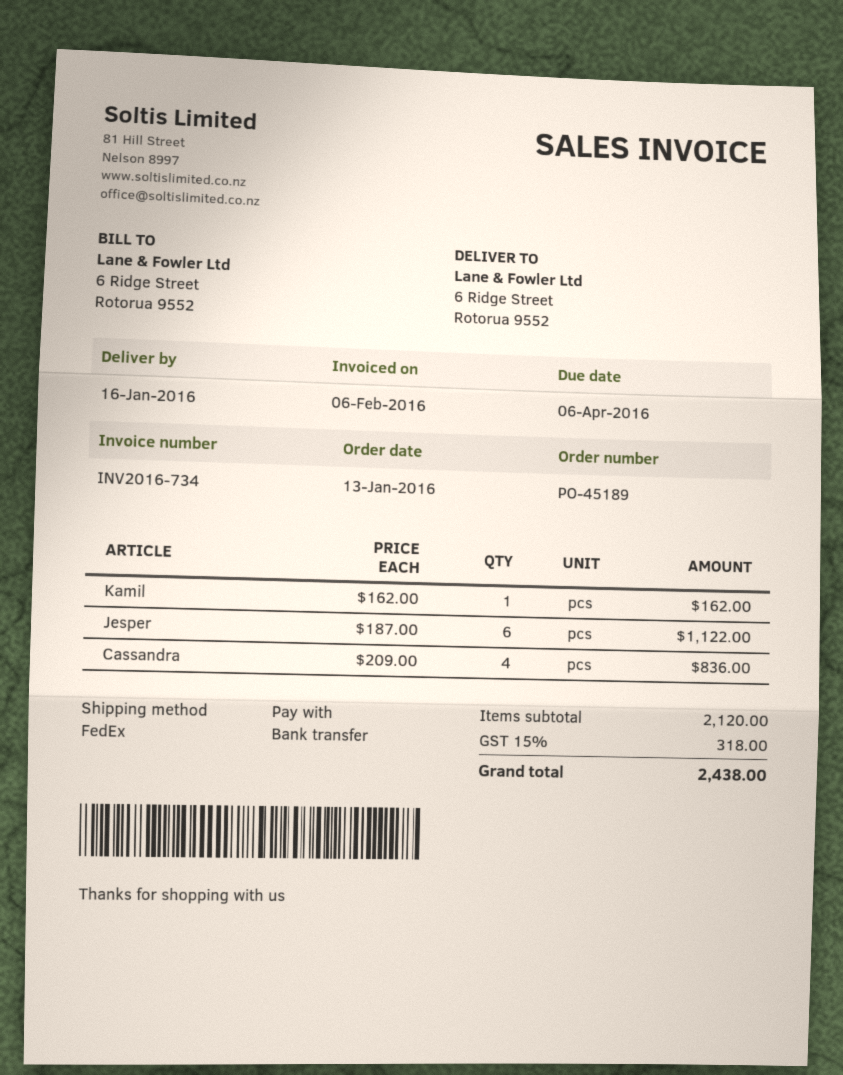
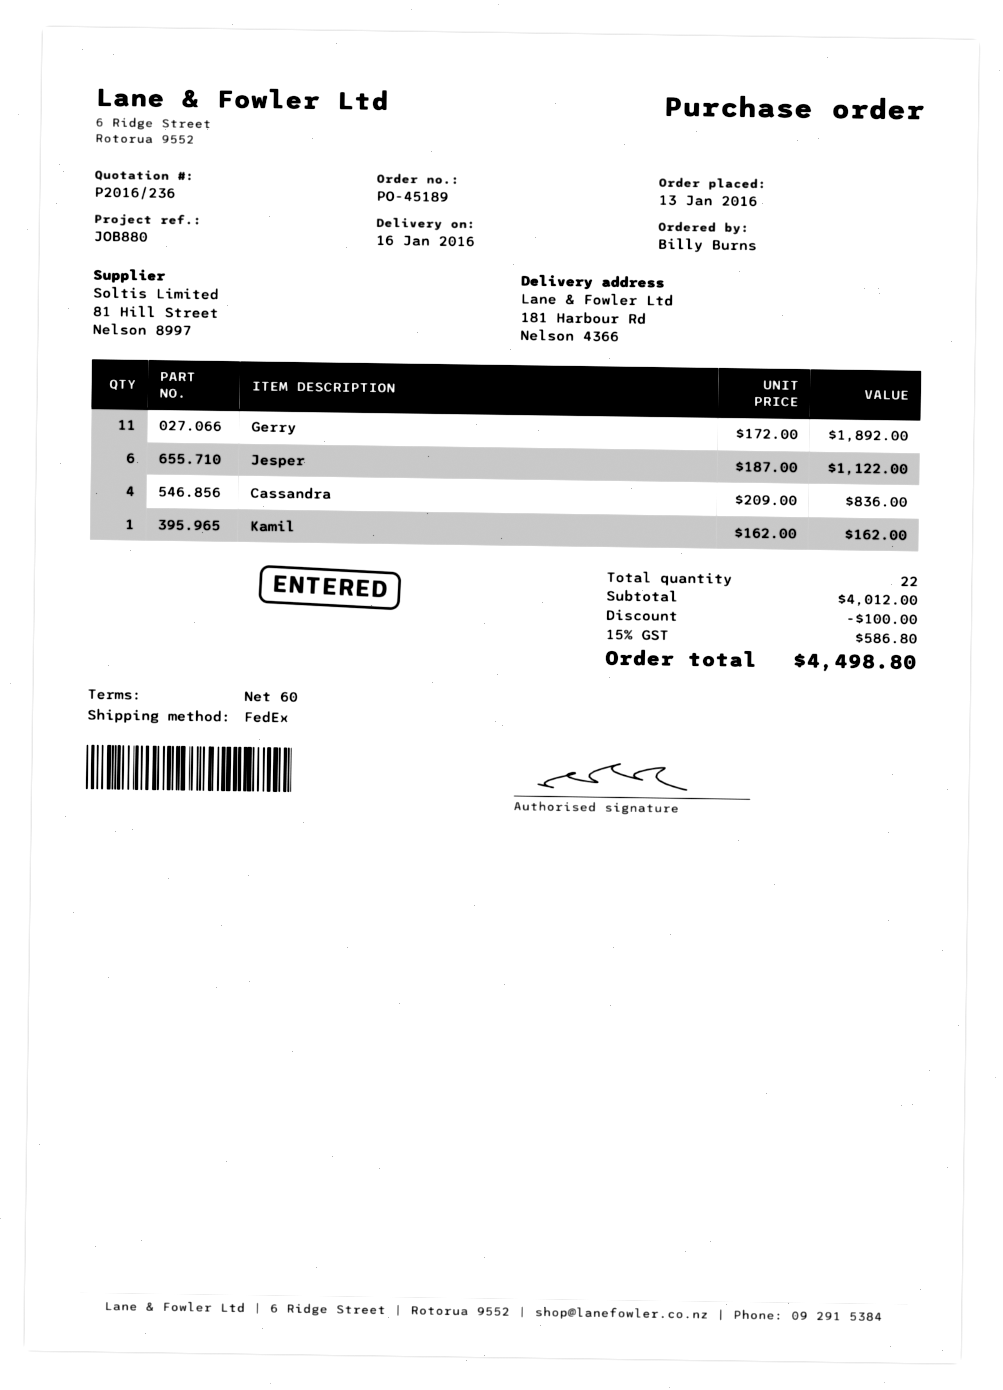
ship to: 6 Ridge Street, Rotorua 9552 -> 181 Harbour Rd, Nelson 4366
Gerry: none -> 11 x 172.00 = 1892.00
subtotal: 2120.00 -> 4012.00
discount: none -> 100.00
tax: 15% = 318.00 -> 15% = 586.80
total: 2438.00 -> 4498.80

